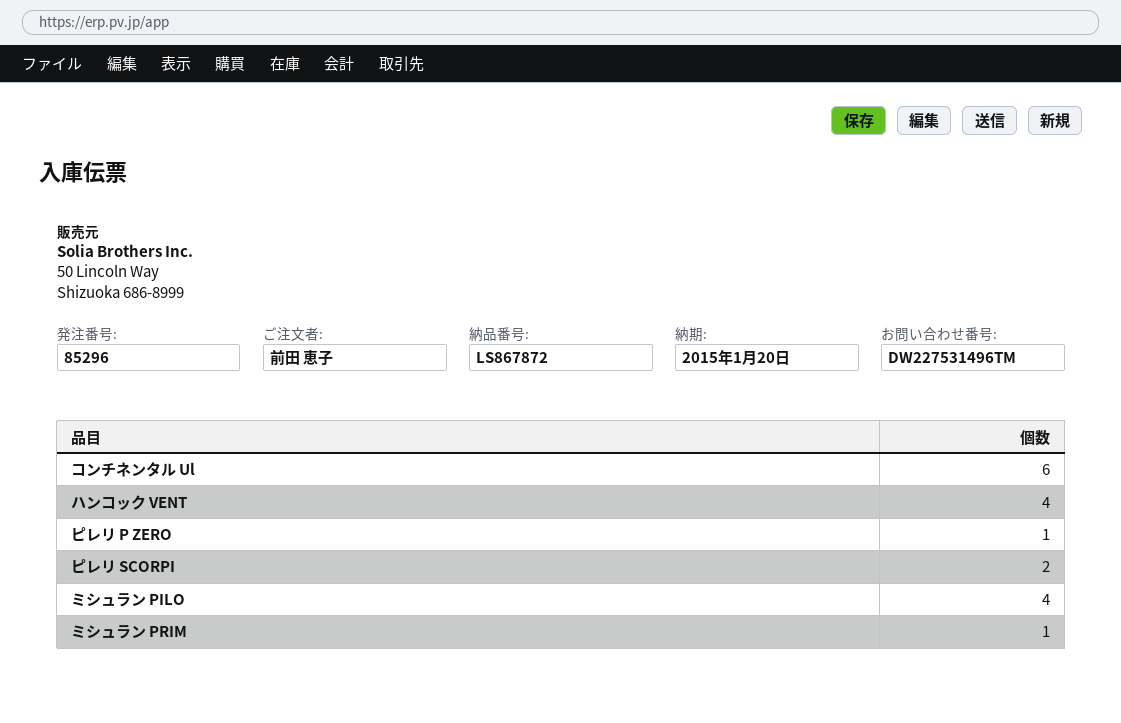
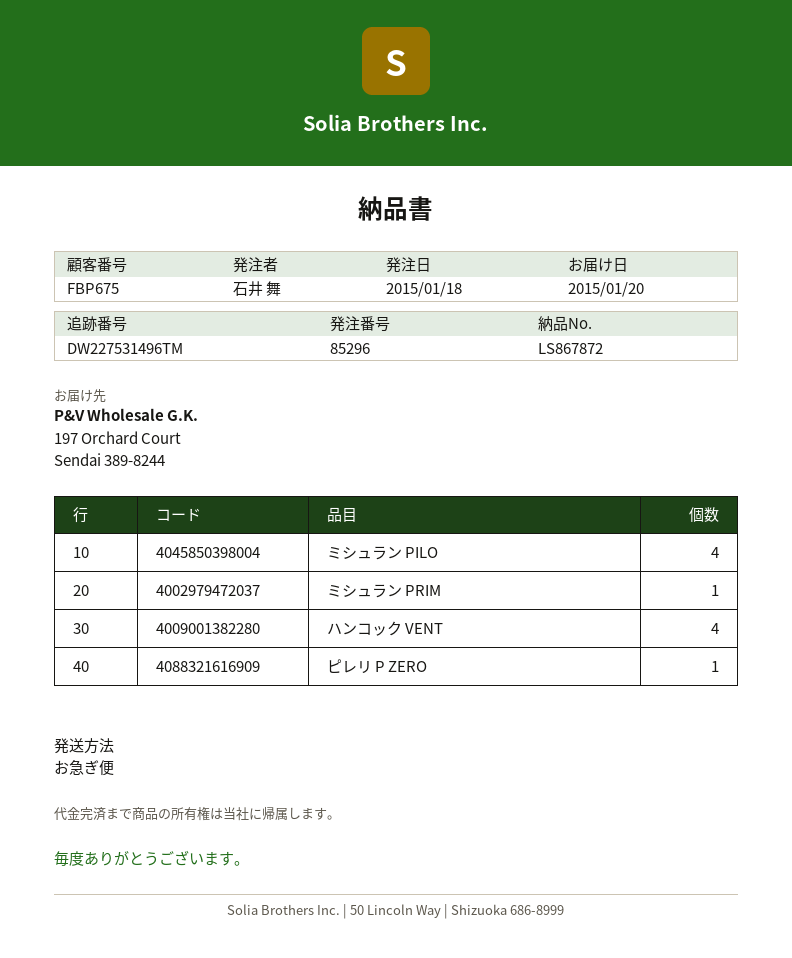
ordered by: 前田 恵子 -> 石井 舞
コンチネンタル Ul: 6 -> none
ピレリ SCORPI: 2 -> none

